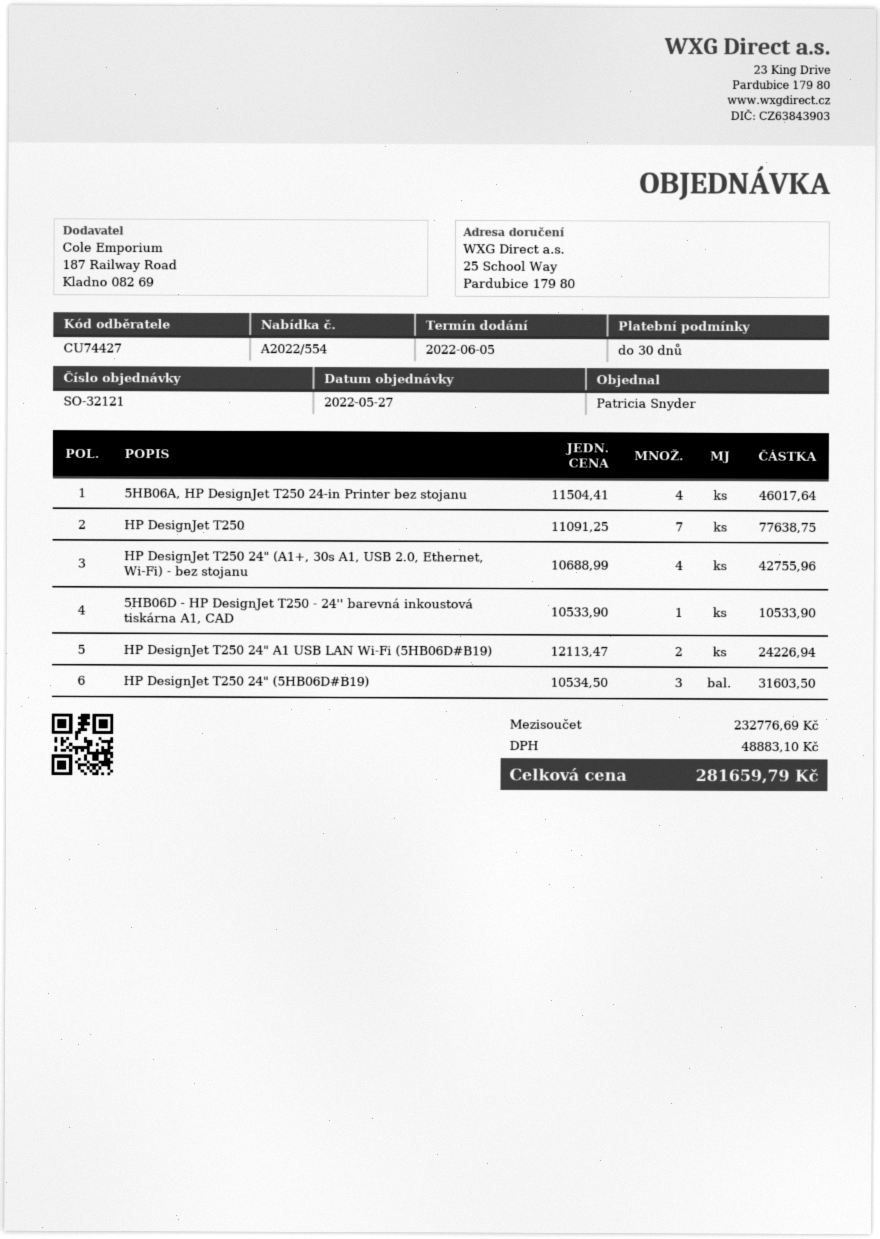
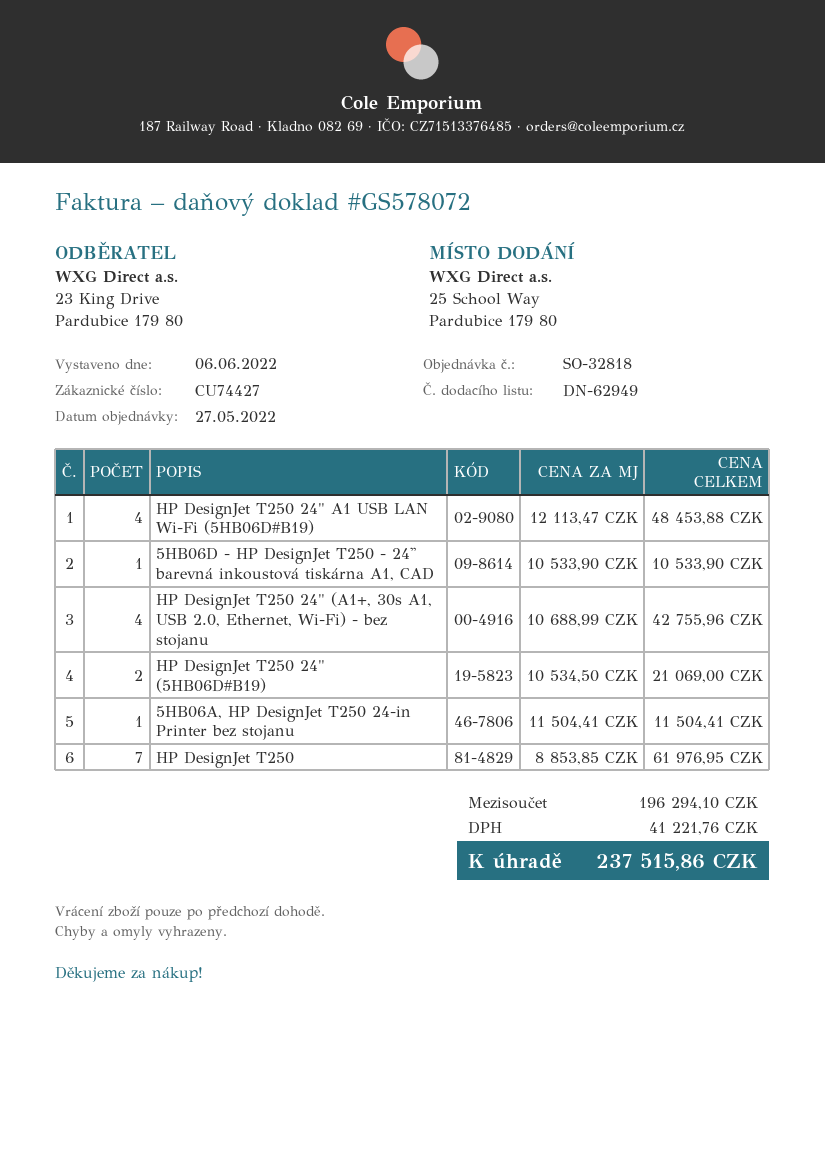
order number: SO-32121 -> SO-32818
5HB06A, HP DesignJet T250 24-in Printer bez stojanu: 4 x 11504.41 = 46017.64 -> 1 x 11504.41 = 11504.41
HP DesignJet T250: 7 x 11091.25 = 77638.75 -> 7 x 8853.85 = 61976.95
HP DesignJet T250 24" A1 USB LAN Wi-Fi (5HB06D#B19): 2 x 12113.47 = 24226.94 -> 4 x 12113.47 = 48453.88
HP DesignJet T250 24" (5HB06D#B19): 3 x 10534.50 = 31603.50 -> 2 x 10534.50 = 21069.00
subtotal: 232776.69 -> 196294.10
tax: 48883.10 -> 41221.76
total: 281659.79 -> 237515.86

